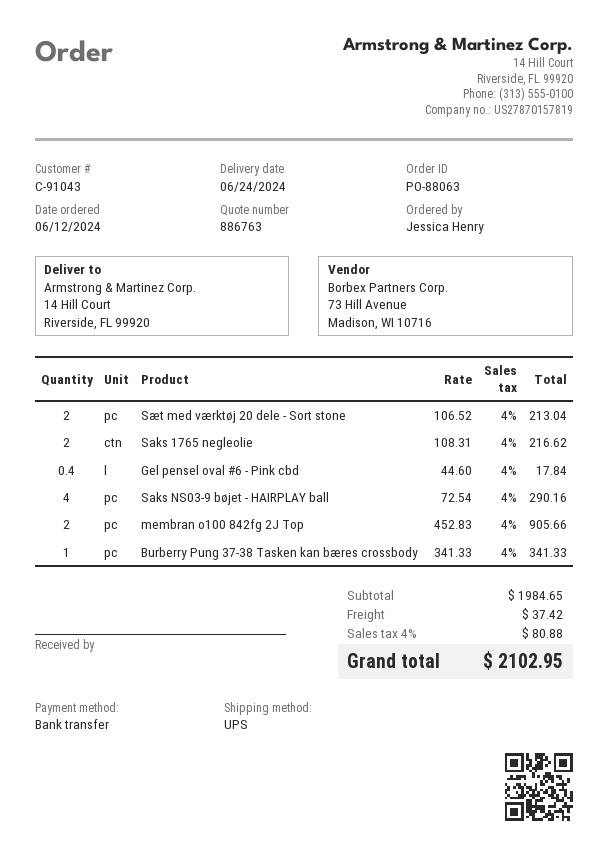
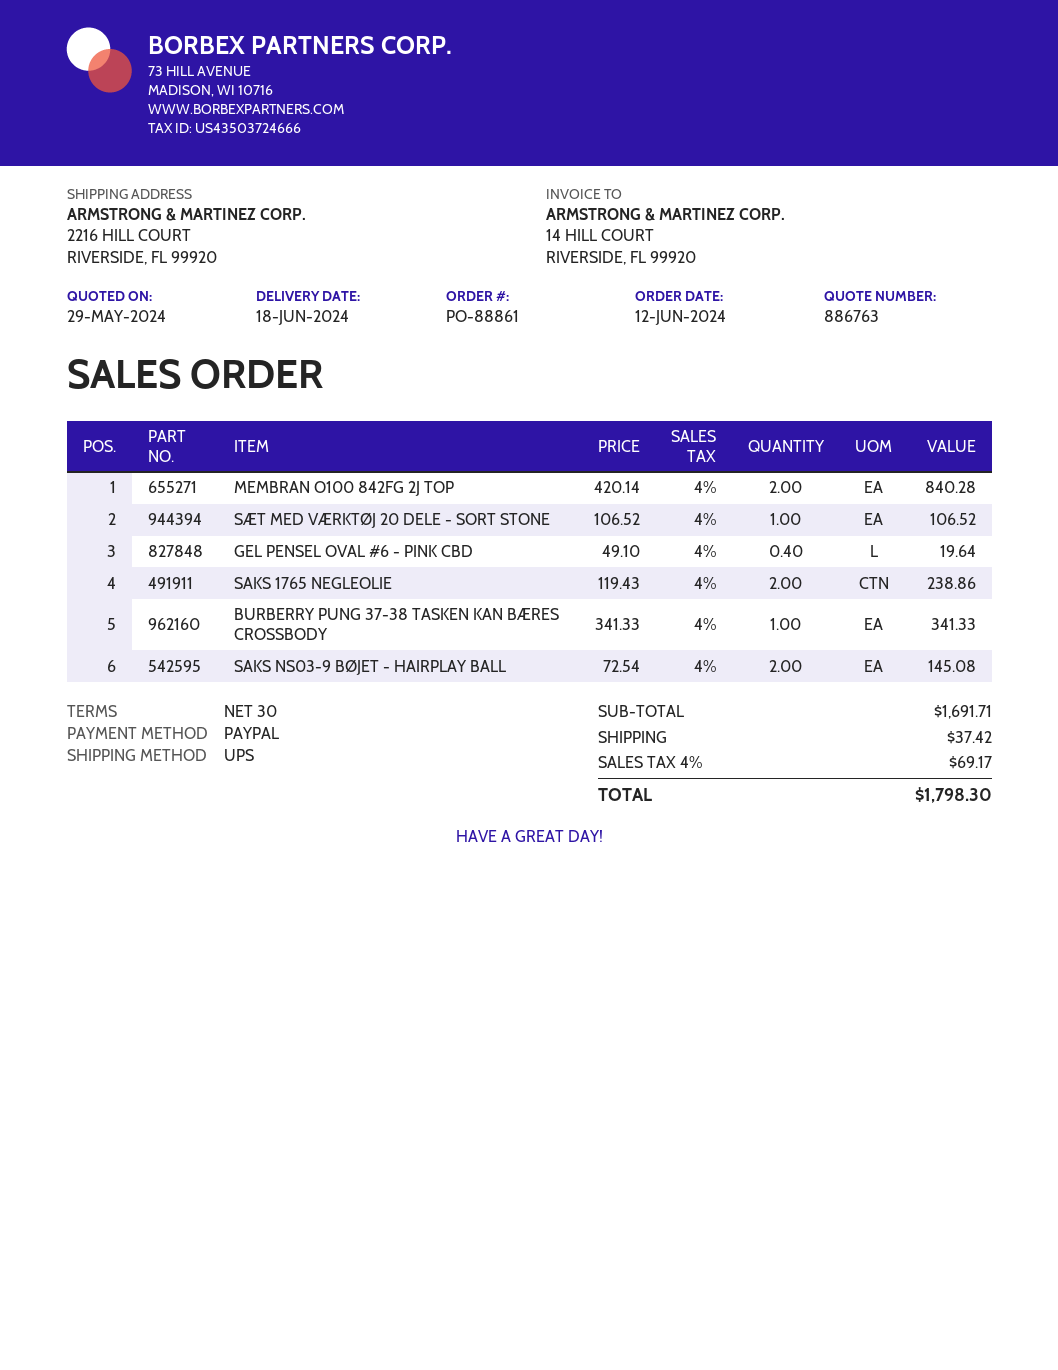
order number: PO-88063 -> PO-88861
delivery date: 2024-06-24 -> 2024-06-18
payment method: bank transfer -> PayPal
ship to: 14 Hill Court, Riverside, FL 99920 -> 2216 HILL COURT, RIVERSIDE, FL 99920
Sæt med værktøj 20 dele - Sort stone: 2 x 106.52 = 213.04 -> 1 x 106.52 = 106.52
Saks 1765 negleolie: 2 x 108.31 = 216.62 -> 2 x 119.43 = 238.86
Gel pensel oval #6 - Pink cbd: 0.4 x 44.60 = 17.84 -> 0.4 x 49.10 = 19.64
Saks NS03-9 bøjet - HAIRPLAY ball: 4 x 72.54 = 290.16 -> 2 x 72.54 = 145.08
membran o100 842fg 2J Top: 2 x 452.83 = 905.66 -> 2 x 420.14 = 840.28
subtotal: 1984.65 -> 1691.71
tax: 4% = 80.88 -> 4% = 69.17
total: 2102.95 -> 1798.30

